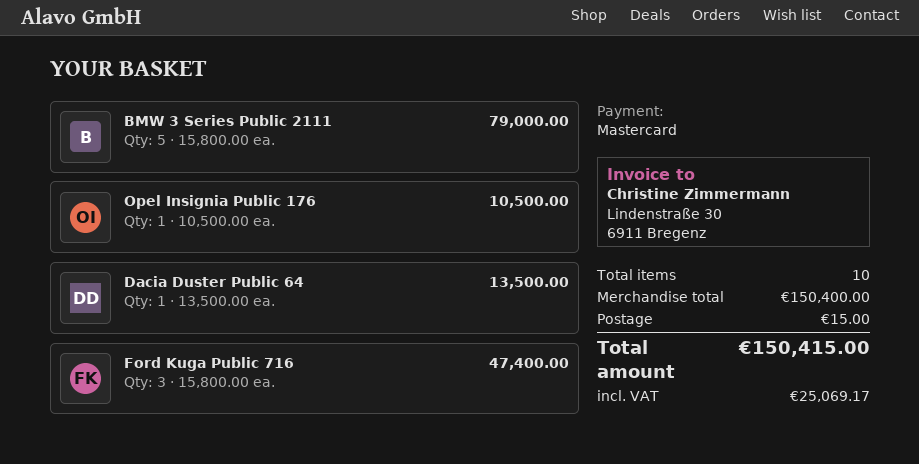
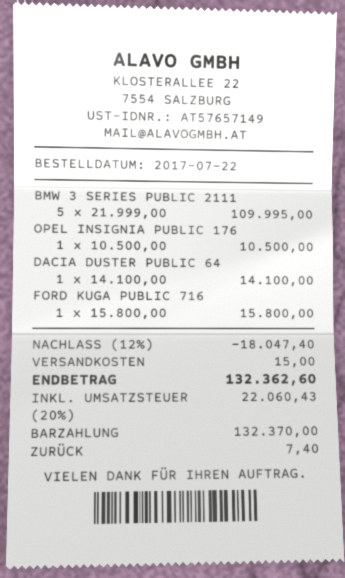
payment method: Mastercard -> cash
BMW 3 Series Public 2111: 5 x 15800.00 = 79000.00 -> 5 x 21999.00 = 109995.00
Dacia Duster Public 64: 1 x 13500.00 = 13500.00 -> 1 x 14100.00 = 14100.00
Ford Kuga Public 716: 3 x 15800.00 = 47400.00 -> 1 x 15800.00 = 15800.00
discount: none -> 12% = 18047.40
tax: 25069.17 -> 22060.43
total: 150415.00 -> 132362.60

